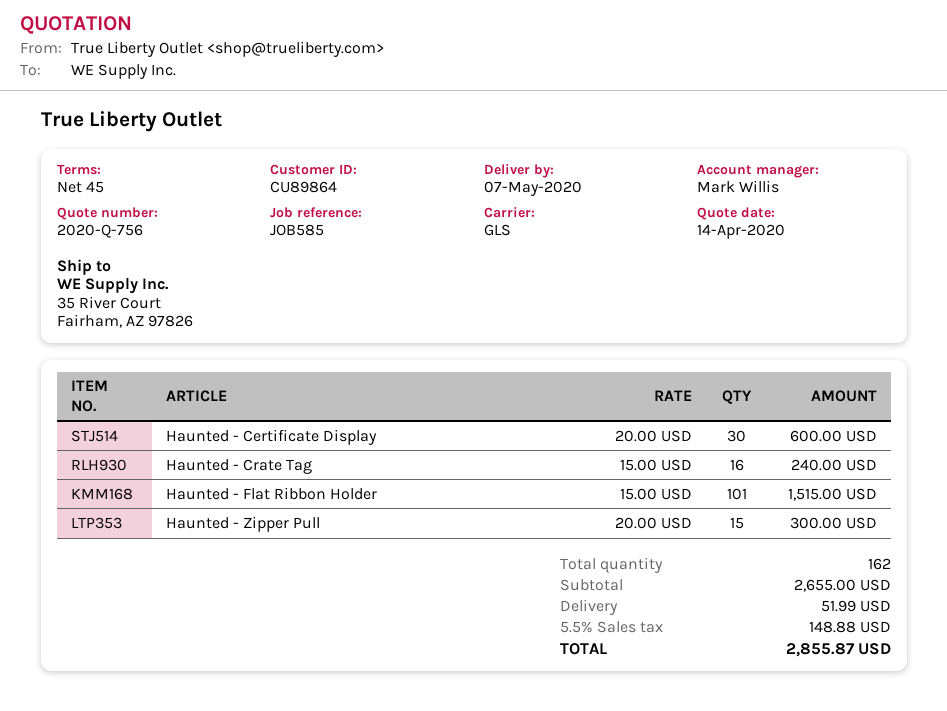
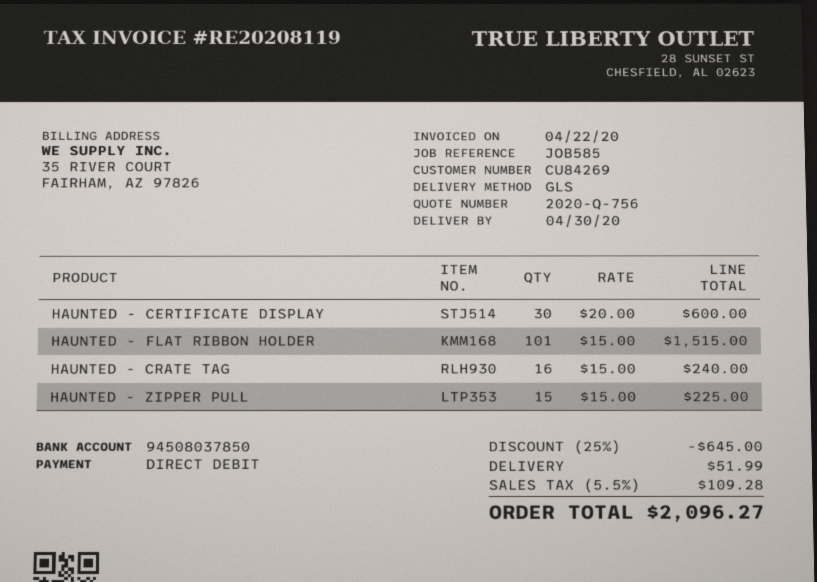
delivery date: 2020-05-07 -> 2020-04-30
customer number: CU89864 -> CU84269
Haunted - Zipper Pull: 15 x 20.00 = 300.00 -> 15 x 15.00 = 225.00
discount: none -> 25% = 645.00
tax: 5.5% = 148.88 -> 5.5% = 109.28
total: 2855.87 -> 2096.27

